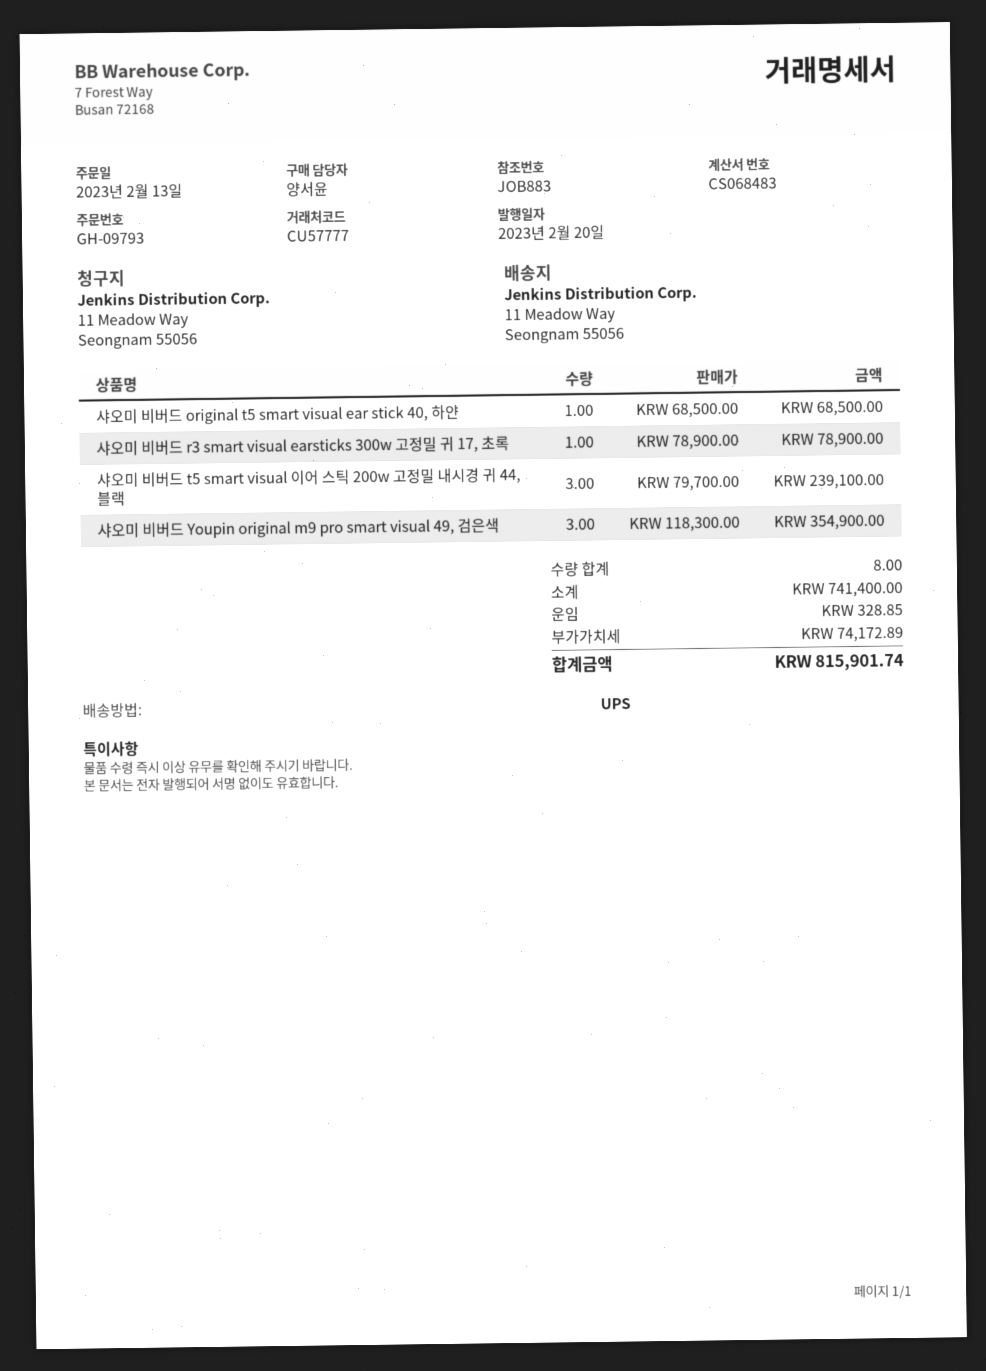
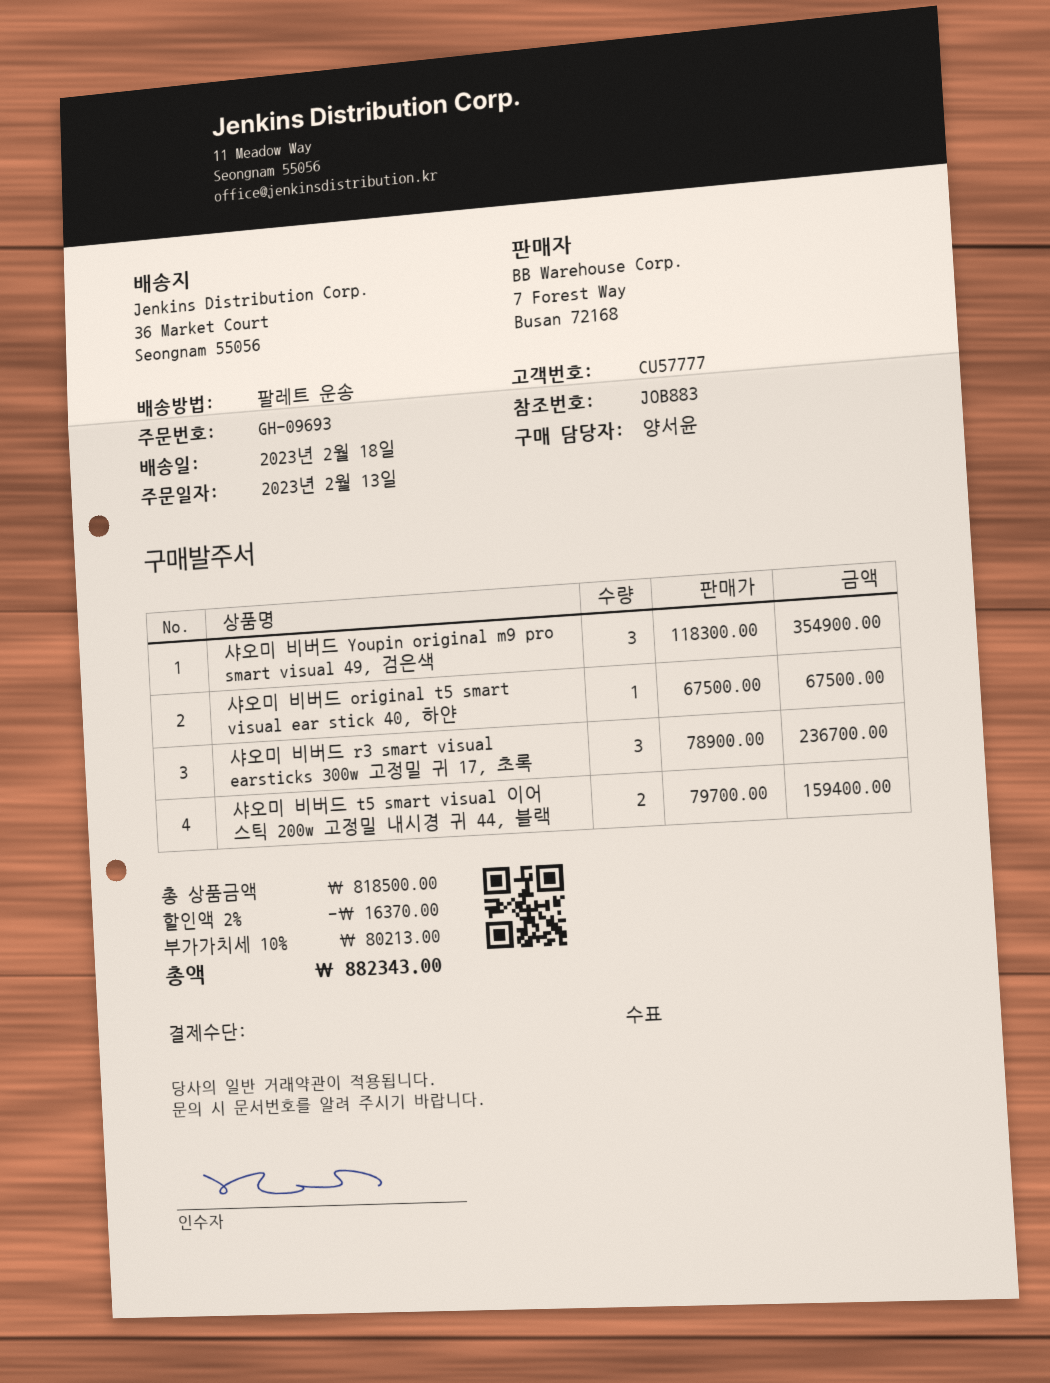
order number: GH-09793 -> GH-09693
shipping method: UPS -> pallet freight
ship to: 11 Meadow Way, Seongnam 55056 -> 36 Market Court, Seongnam 55056
샤오미 비버드 original t5 smart visual ear stick 40, 하얀: 1 x 68500.00 = 68500.00 -> 1 x 67500.00 = 67500.00
샤오미 비버드 r3 smart visual earsticks 300w 고정밀 귀 17, 초록: 1 x 78900.00 = 78900.00 -> 3 x 78900.00 = 236700.00
샤오미 비버드 t5 smart visual 이어 스틱 200w 고정밀 내시경 귀 44, 블랙: 3 x 79700.00 = 239100.00 -> 2 x 79700.00 = 159400.00
subtotal: 741400.00 -> 818500.00
discount: none -> 2% = 16370.00
shipping: 328.85 -> none
tax: 74172.89 -> 80213.00
total: 815901.74 -> 882343.00

